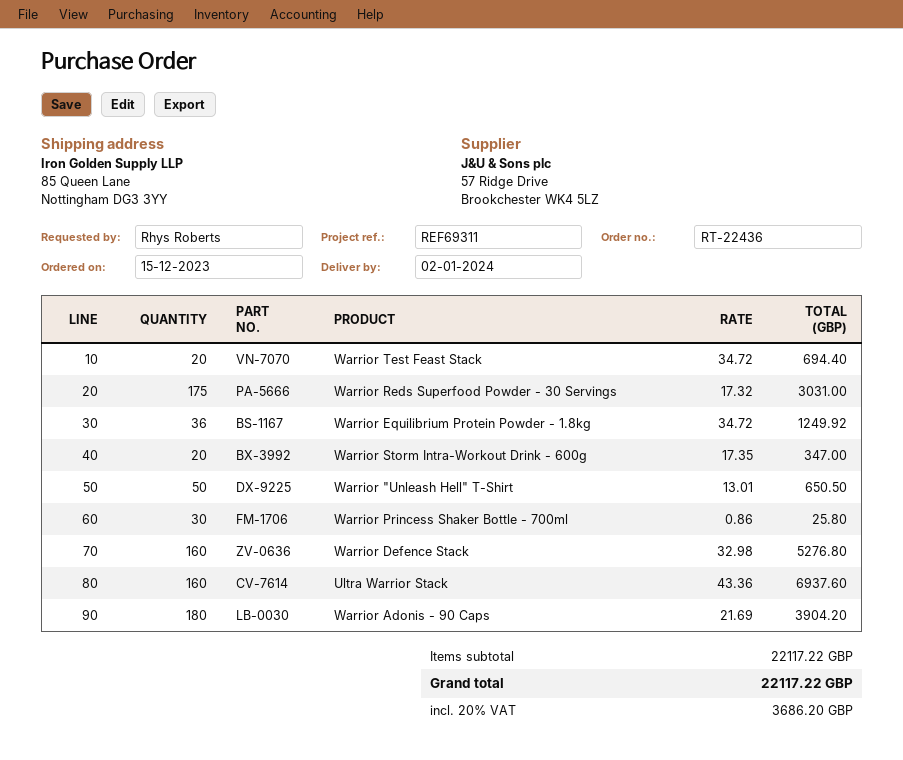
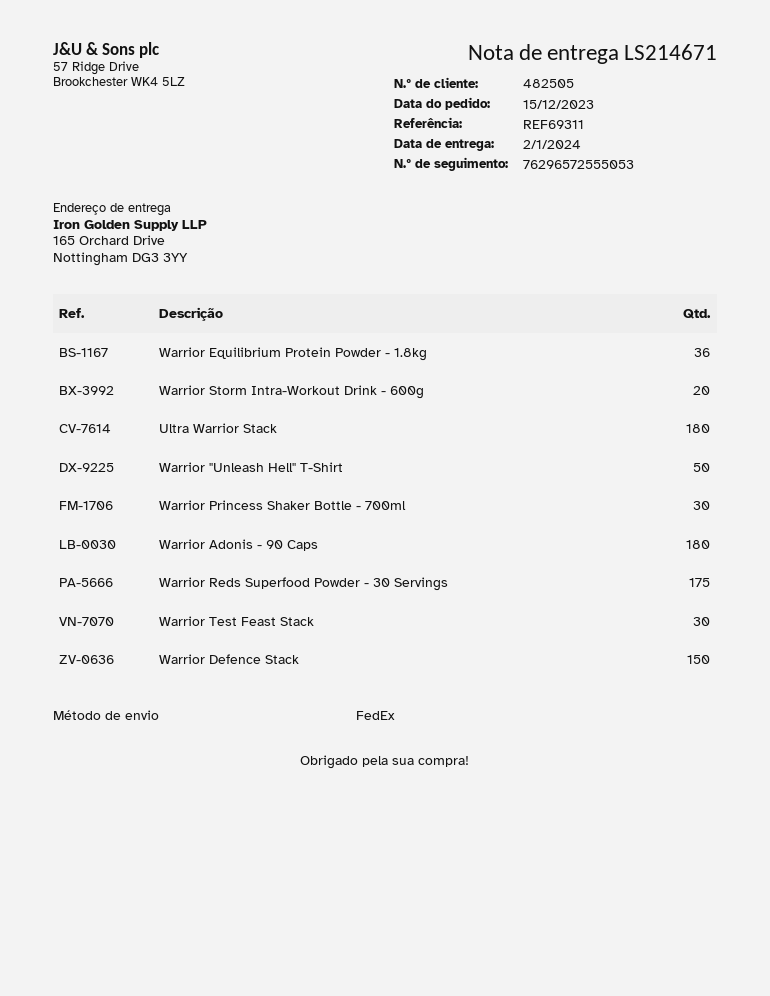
ship to: 85 Queen Lane, Nottingham DG3 3YY -> 165 Orchard Drive, Nottingham DG3 3YY
Warrior Test Feast Stack: 20 -> 30
Warrior Defence Stack: 160 -> 150
Ultra Warrior Stack: 160 -> 180

